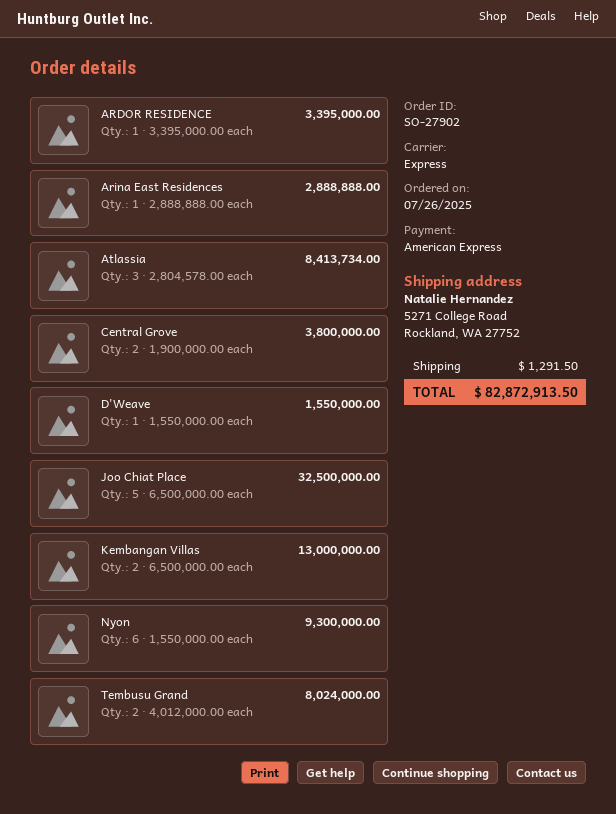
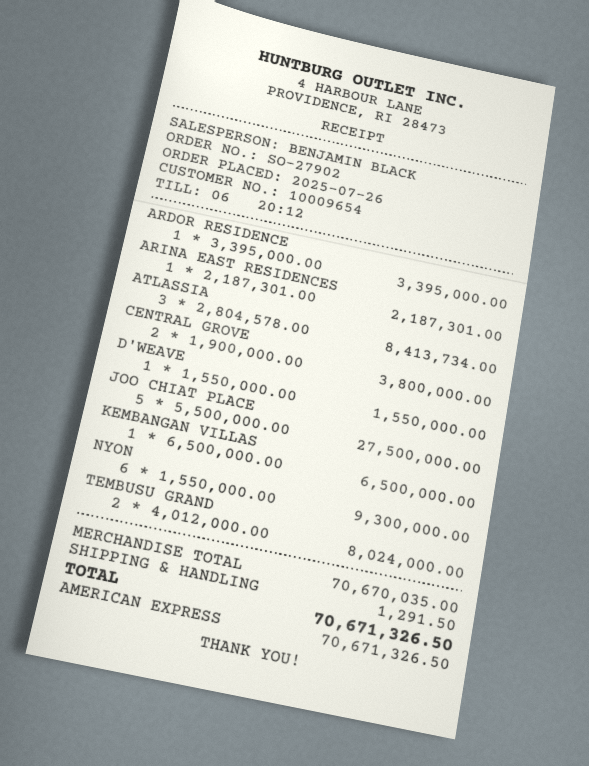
Arina East Residences: 1 x 2888888.00 = 2888888.00 -> 1 x 2187301.00 = 2187301.00
Joo Chiat Place: 5 x 6500000.00 = 32500000.00 -> 5 x 5500000.00 = 27500000.00
Kembangan Villas: 2 x 6500000.00 = 13000000.00 -> 1 x 6500000.00 = 6500000.00
total: 82872913.50 -> 70671326.50

